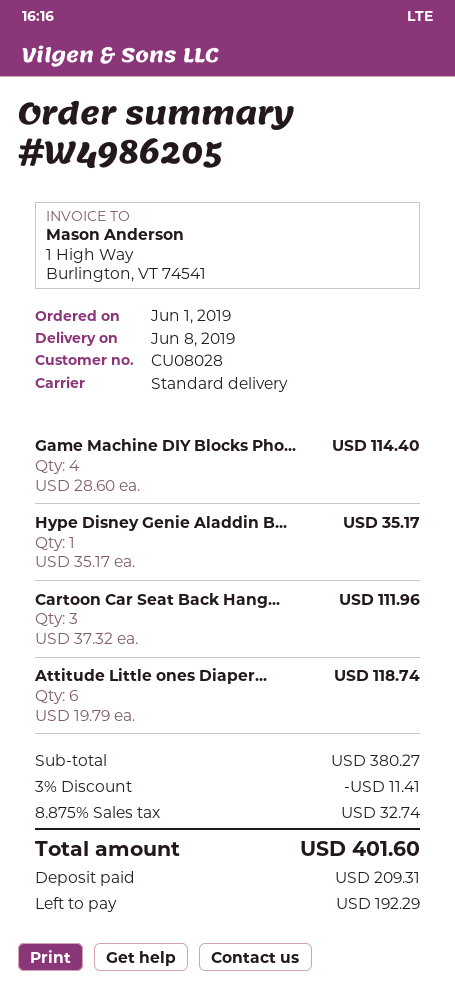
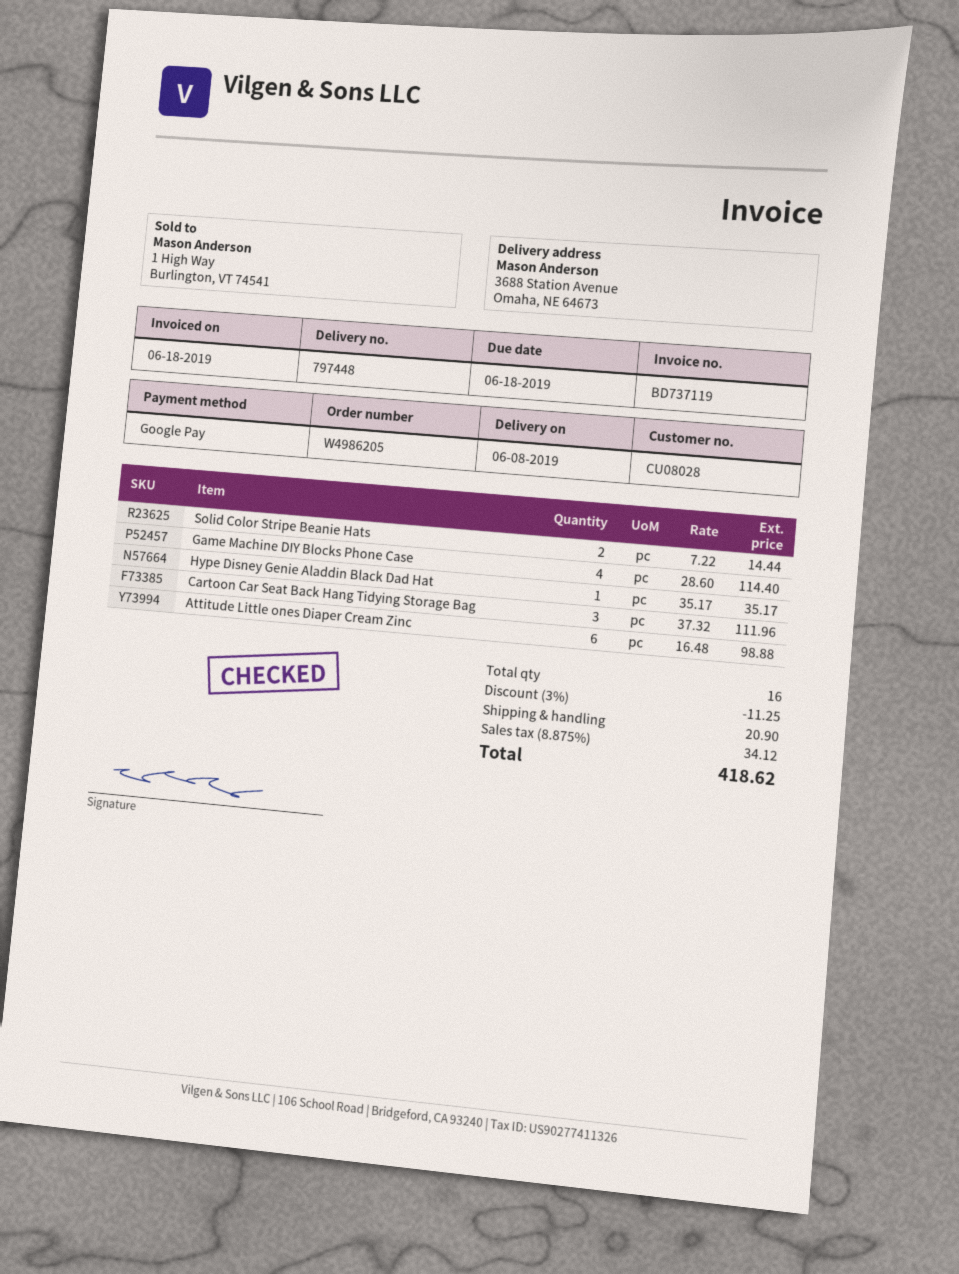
Attitude Little ones Diaper...: 6 x 19.79 = 118.74 -> 6 x 16.48 = 98.88
Solid Color Stripe Beanie Hats: none -> 2 x 7.22 = 14.44
discount: 3% = 11.41 -> 3% = 11.25
shipping: none -> 20.90
tax: 8.875% = 32.74 -> 8.875% = 34.12
total: 401.60 -> 418.62

